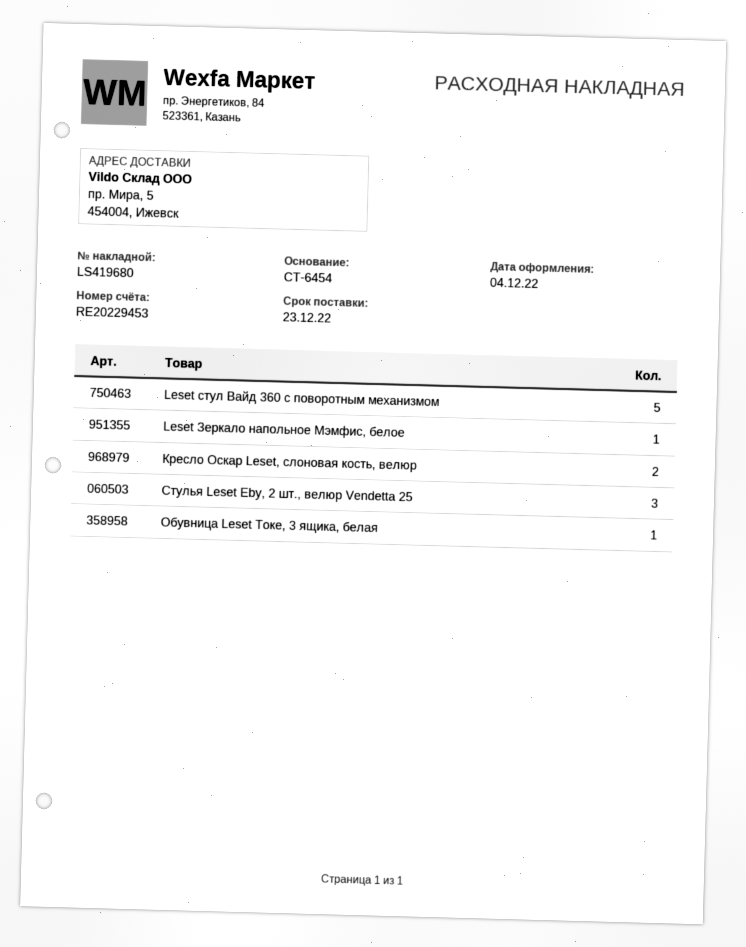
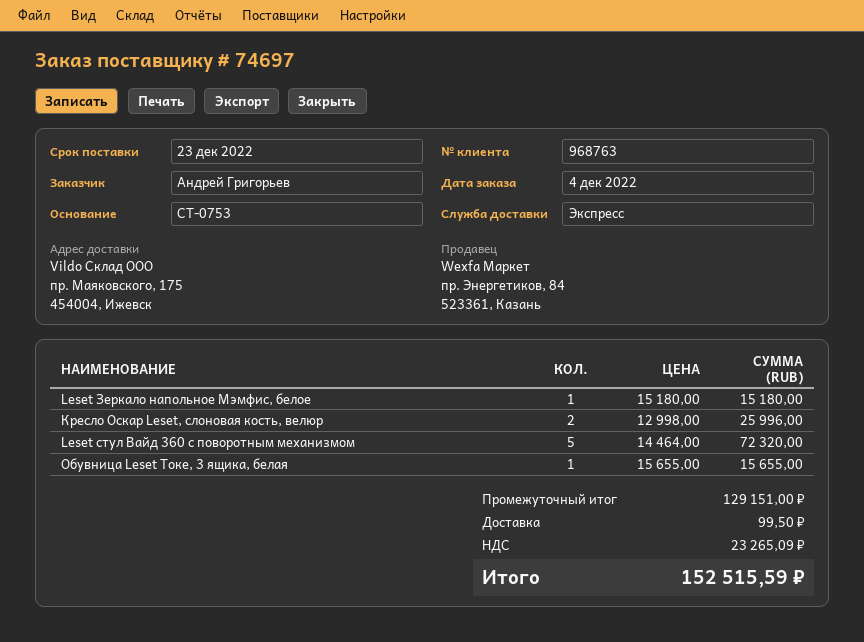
reference: CT-6454 -> CT-0753
ship to: пр. Мира, 5, 454004, Ижевск -> пр. Маяковского, 175, 454004, Ижевск
Стулья Leset Eby, 2 шт., велюр Vendetta 25: 3 -> none

